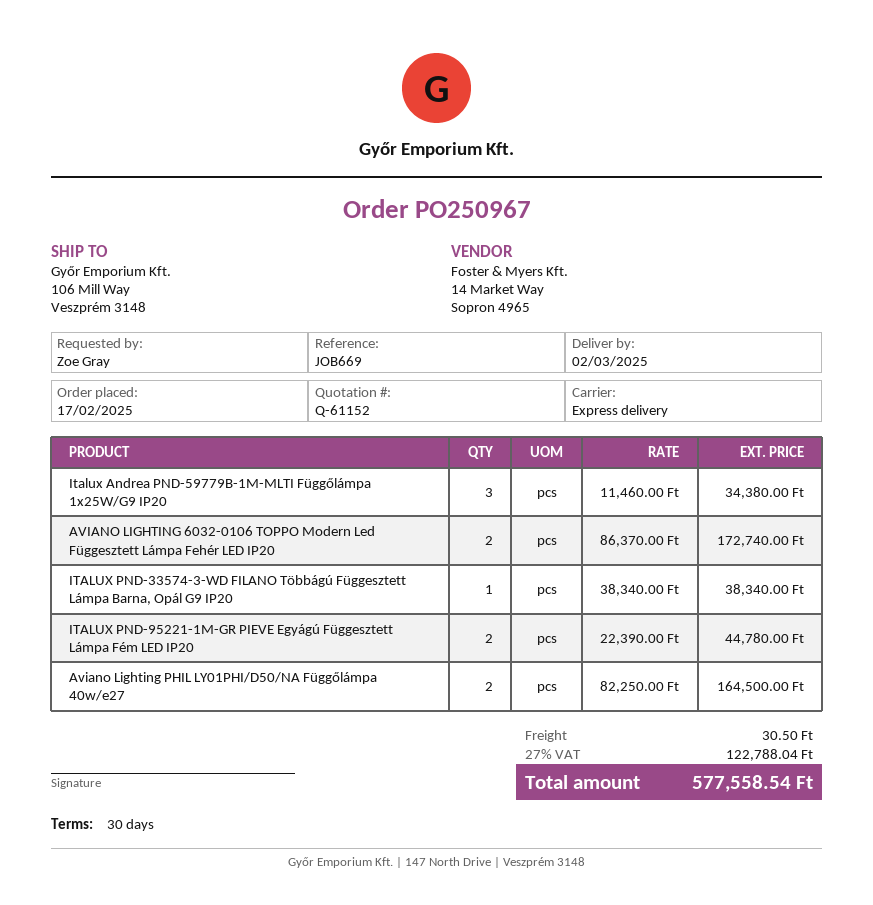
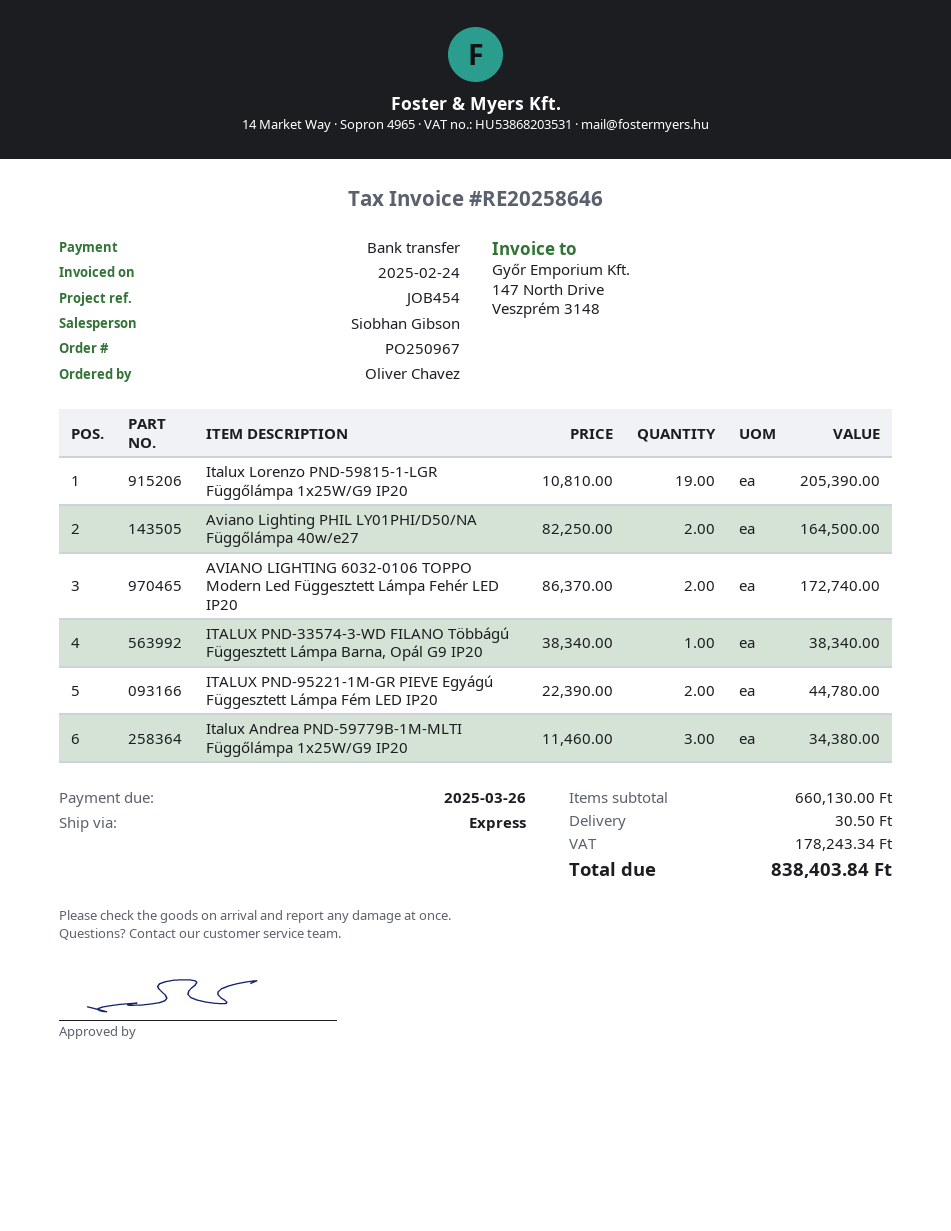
reference: JOB669 -> JOB454
ordered by: Zoe Gray -> Oliver Chavez
Italux Lorenzo PND-59815-1-LGR Függőlámpa 1x25W/G9 IP20: none -> 19 x 10810.00 = 205390.00
tax: 122788.04 -> 178243.34
total: 577558.54 -> 838403.84

